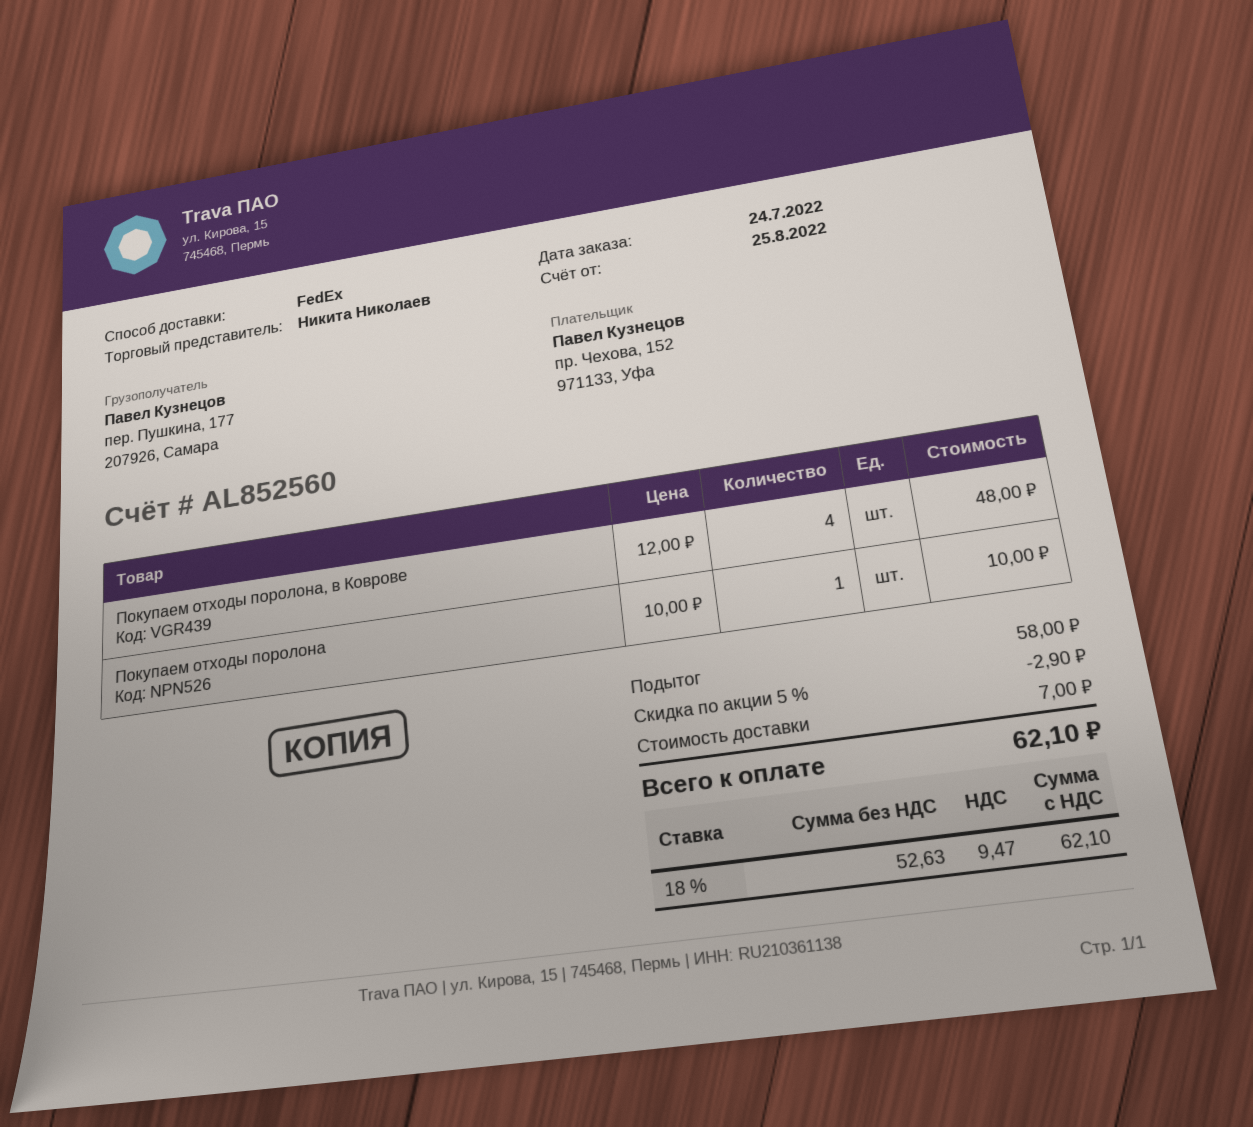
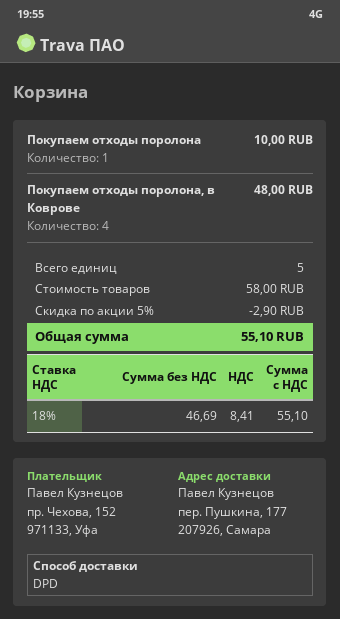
shipping method: FedEx -> DPD
shipping: 7.00 -> none
net: 52.63 -> 46.69
tax: 18% = 9.47 -> 18% = 8.41
total: 62.10 -> 55.10

